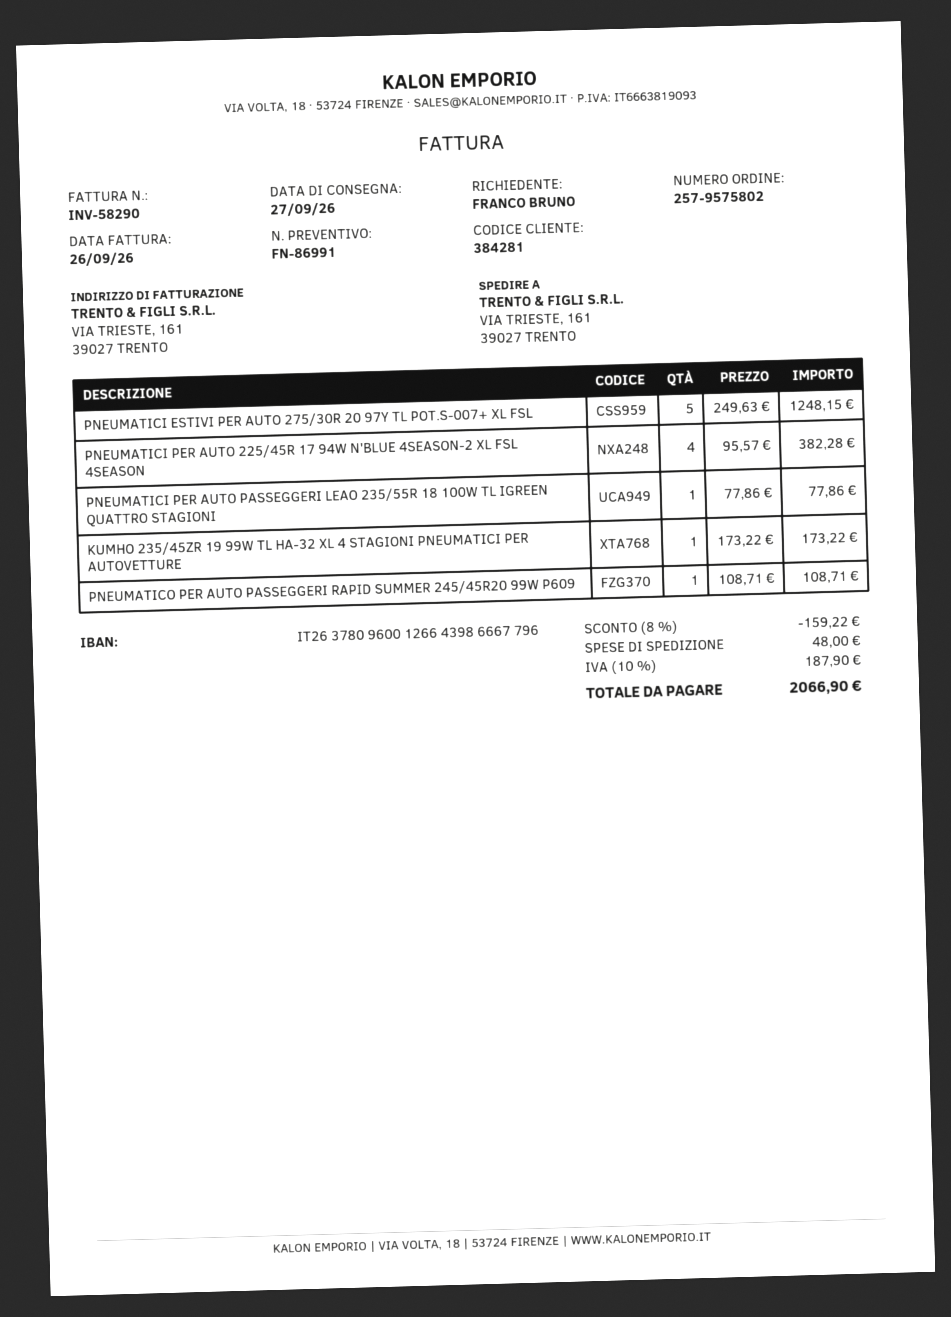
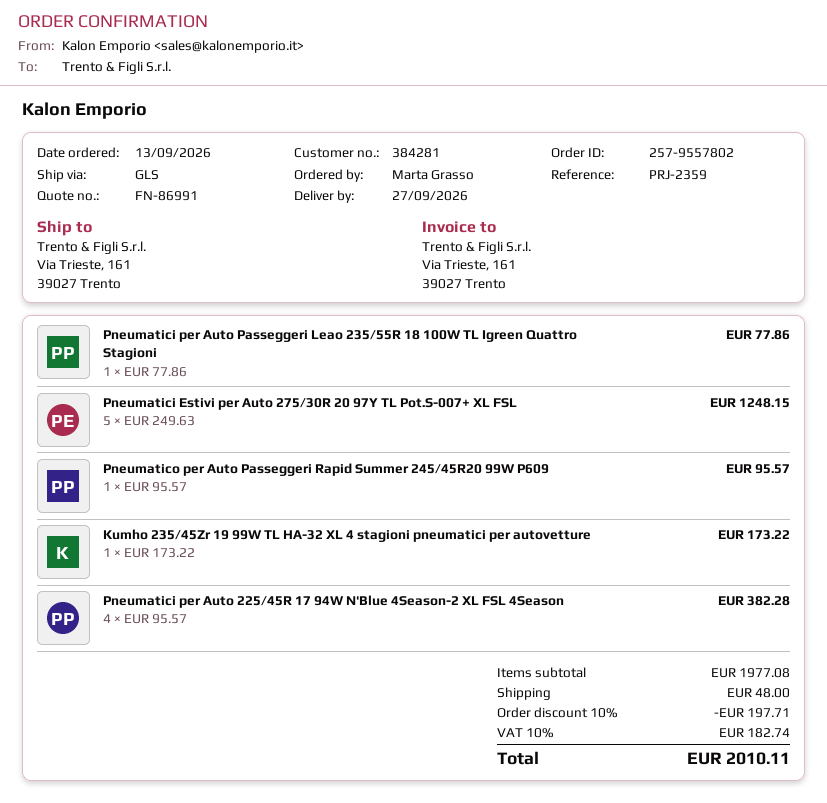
order number: 257-9575802 -> 257-9557802
ordered by: FRANCO BRUNO -> Marta Grasso
PNEUMATICO PER AUTO PASSEGGERI RAPID SUMMER 245/45R20 99W P609: 1 x 108.71 = 108.71 -> 1 x 95.57 = 95.57
discount: 8% = 159.22 -> 10% = 197.71
tax: 10% = 187.90 -> 10% = 182.74
total: 2066.90 -> 2010.11

